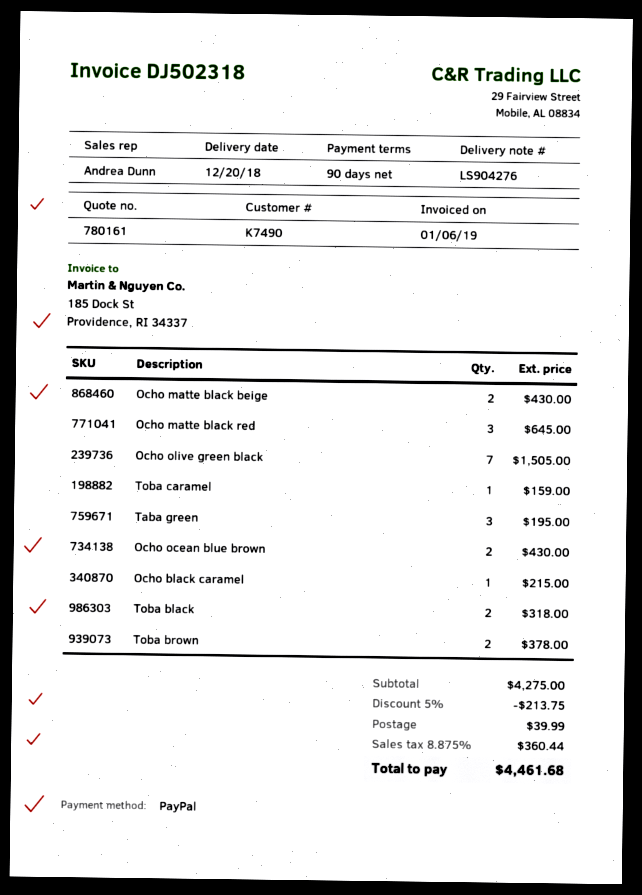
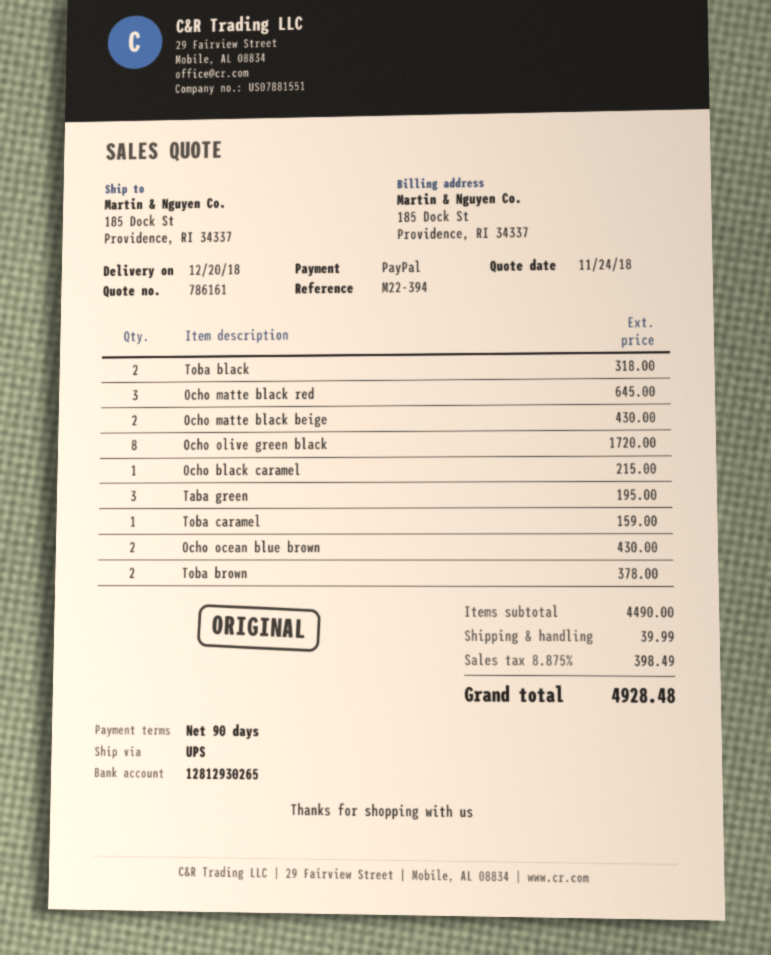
quote number: 780161 -> 786161
Ocho olive green black: 7 for 1505.00 -> 8 for 1720.00
subtotal: 4275.00 -> 4490.00
discount: 5% = 213.75 -> none
tax: 8.875% = 360.44 -> 8.875% = 398.49
total: 4461.68 -> 4928.48

